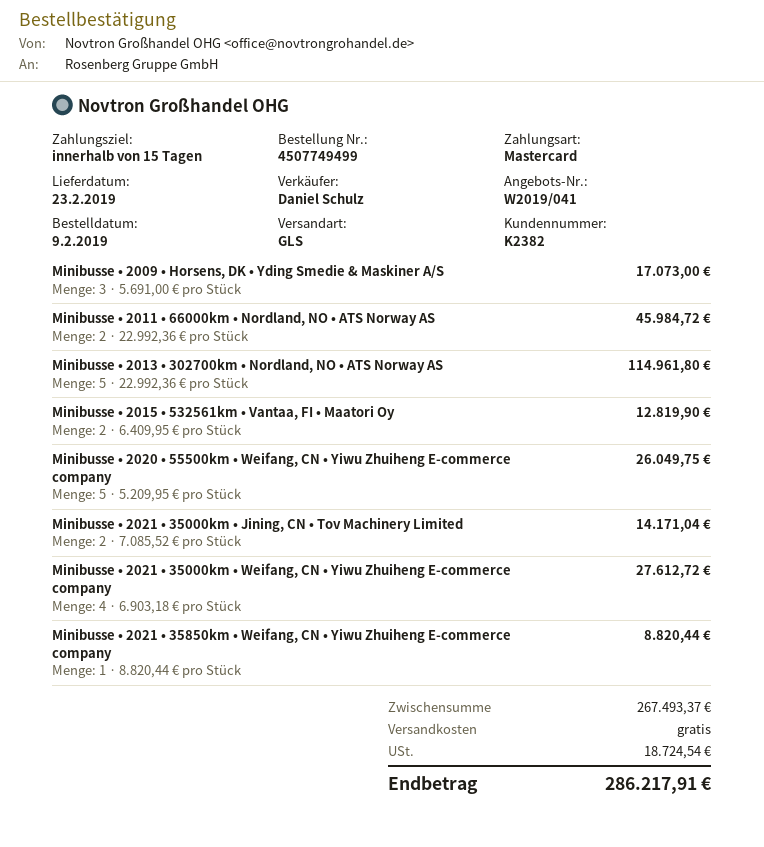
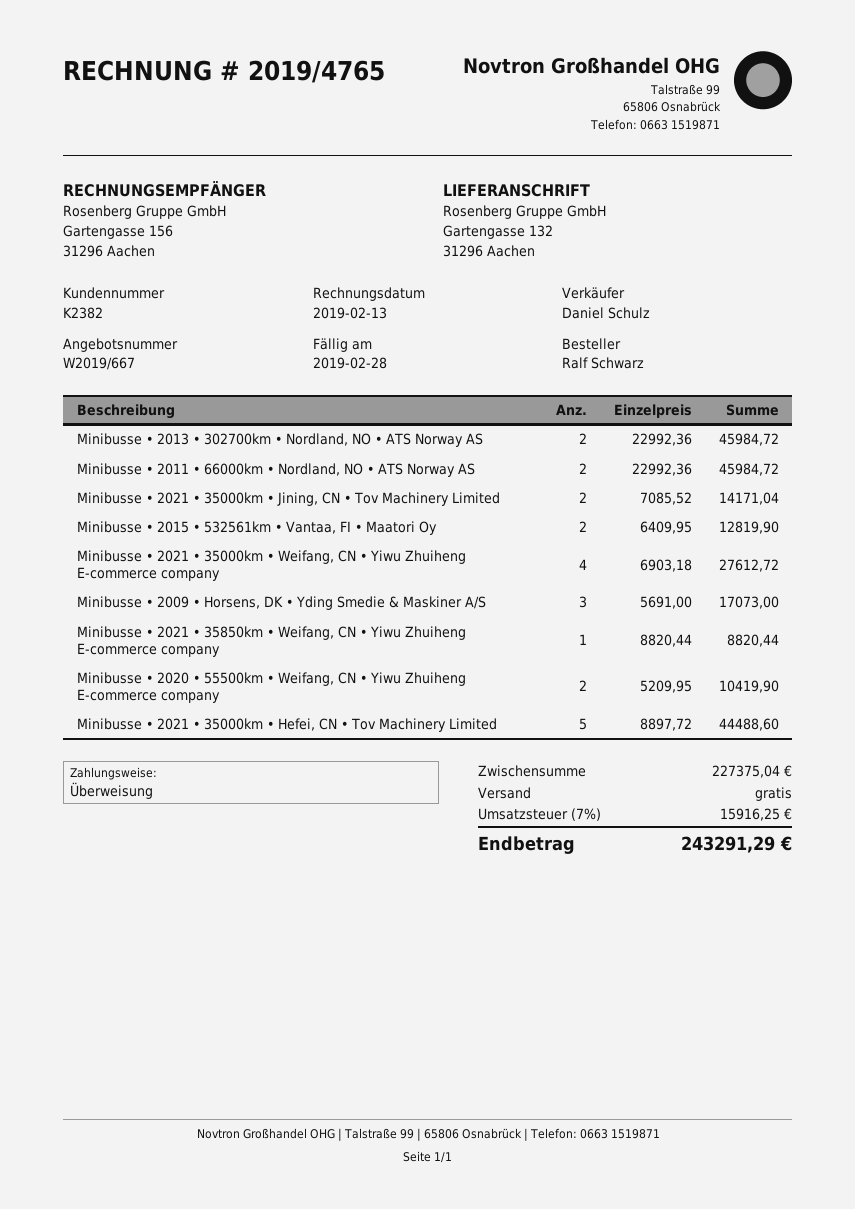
quote number: W2019/041 -> W2019/667
payment method: Mastercard -> bank transfer
Minibusse • 2013 • 302700km • Nordland, NO • ATS Norway AS: 5 x 22992.36 = 114961.80 -> 2 x 22992.36 = 45984.72
Minibusse • 2020 • 55500km • Weifang, CN • Yiwu Zhuiheng E-commerce company: 5 x 5209.95 = 26049.75 -> 2 x 5209.95 = 10419.90
Minibusse • 2021 • 35000km • Hefei, CN • Tov Machinery Limited: none -> 5 x 8897.72 = 44488.60
subtotal: 267493.37 -> 227375.04
tax: 18724.54 -> 15916.25
total: 286217.91 -> 243291.29

